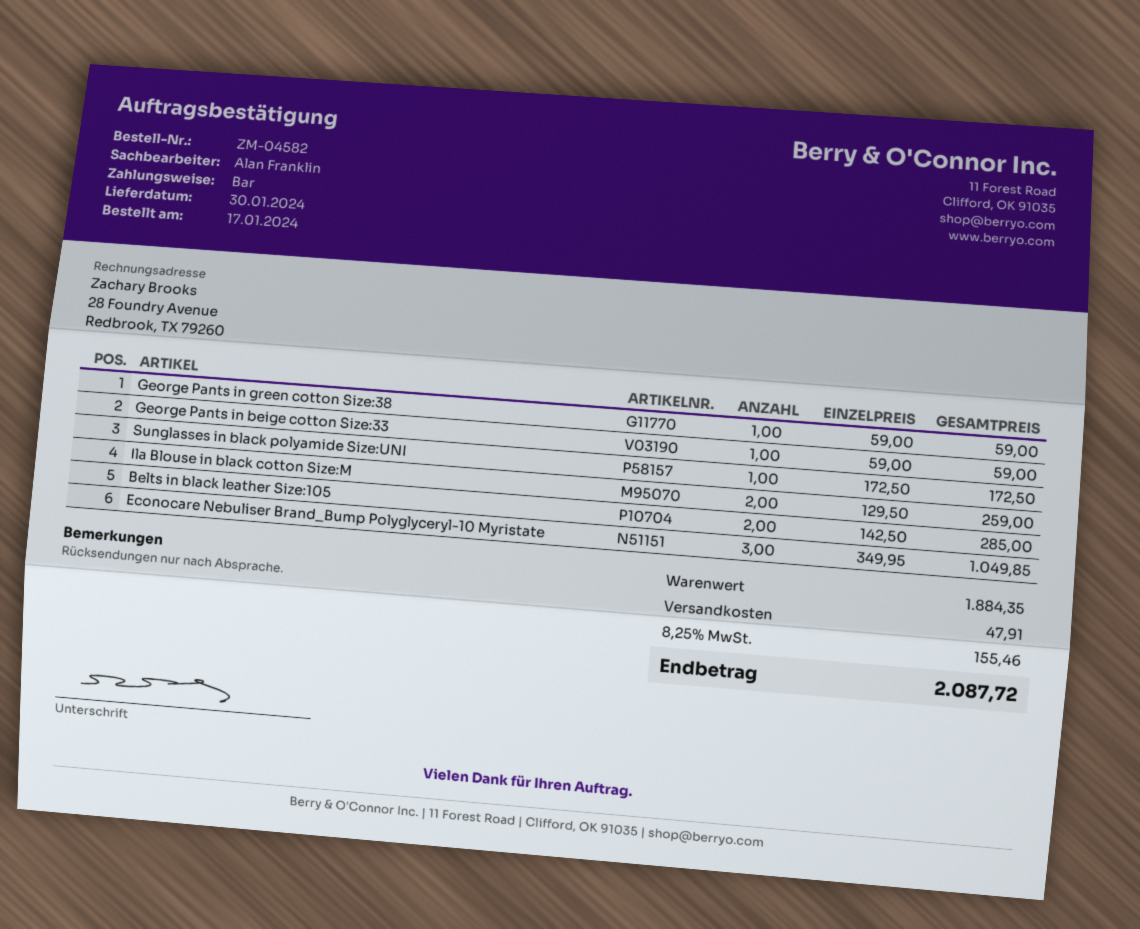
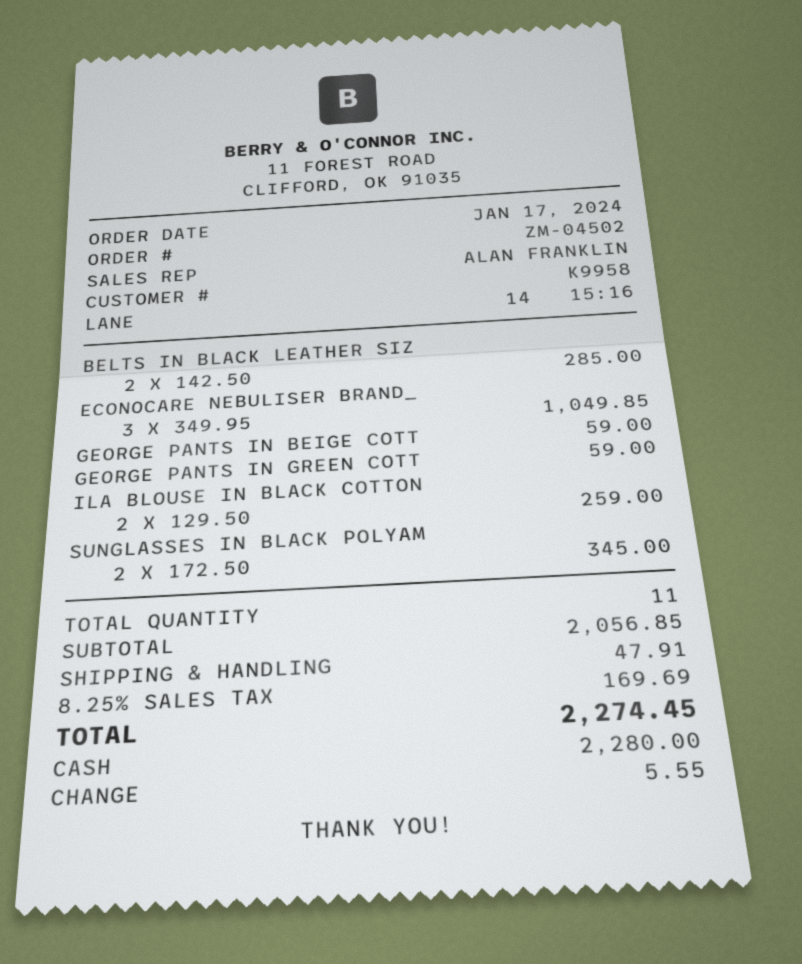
order number: ZM-04582 -> ZM-04502
Sunglasses in black polyamide Size:UNI: 1 x 172.50 = 172.50 -> 2 x 172.50 = 345.00
subtotal: 1884.35 -> 2056.85
tax: 8.25% = 155.46 -> 8.25% = 169.69
total: 2087.72 -> 2274.45

